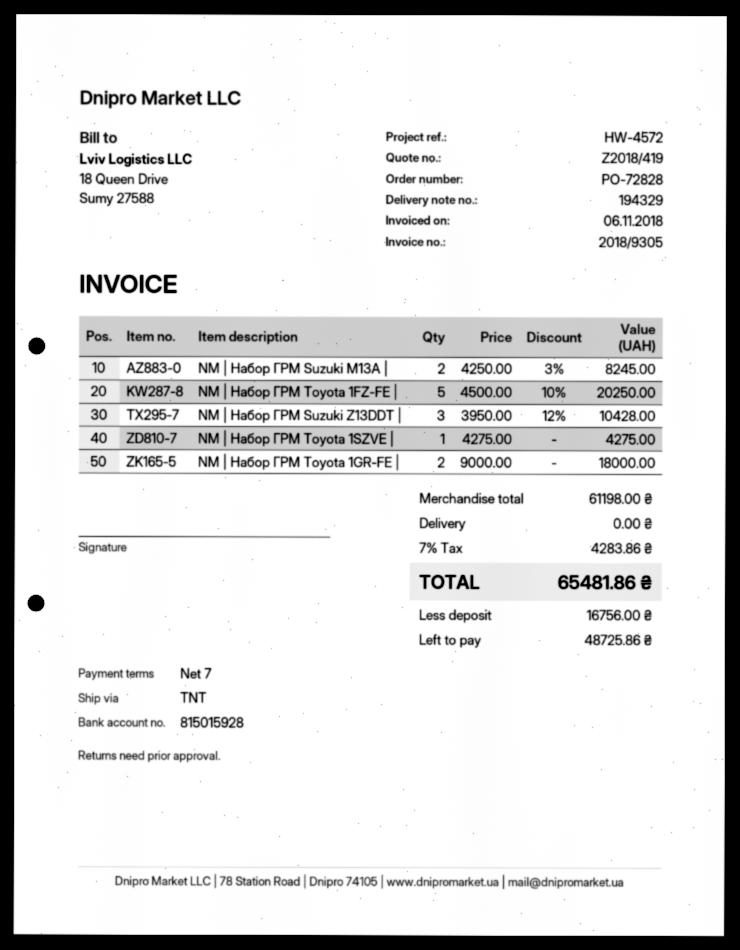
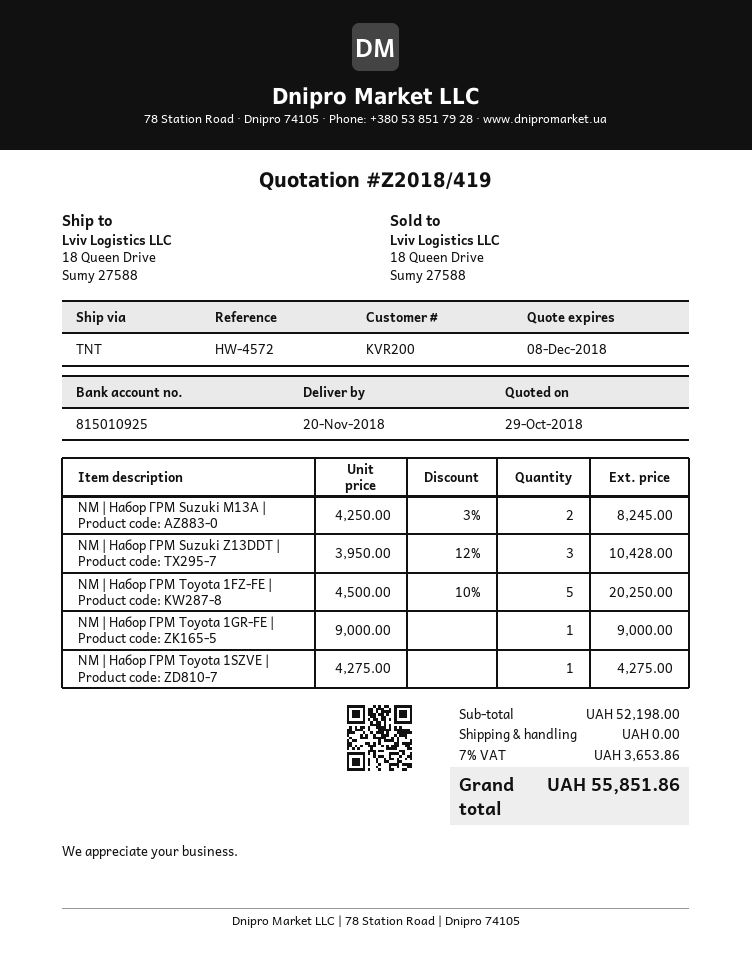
bank account: 815015928 -> 815010925
NM | Набор ГРМ Toyota 1GR-FE |: 2 x 9000.00 = 18000.00 -> 1 x 9000.00 = 9000.00
subtotal: 61198.00 -> 52198.00
tax: 7% = 4283.86 -> 7% = 3653.86
total: 65481.86 -> 55851.86

